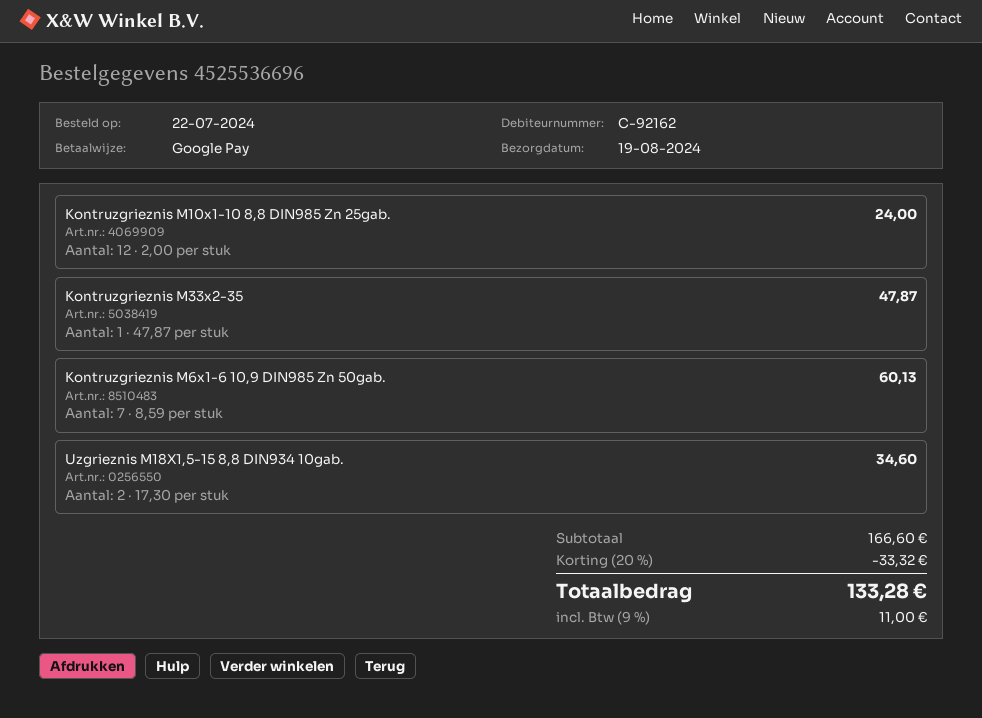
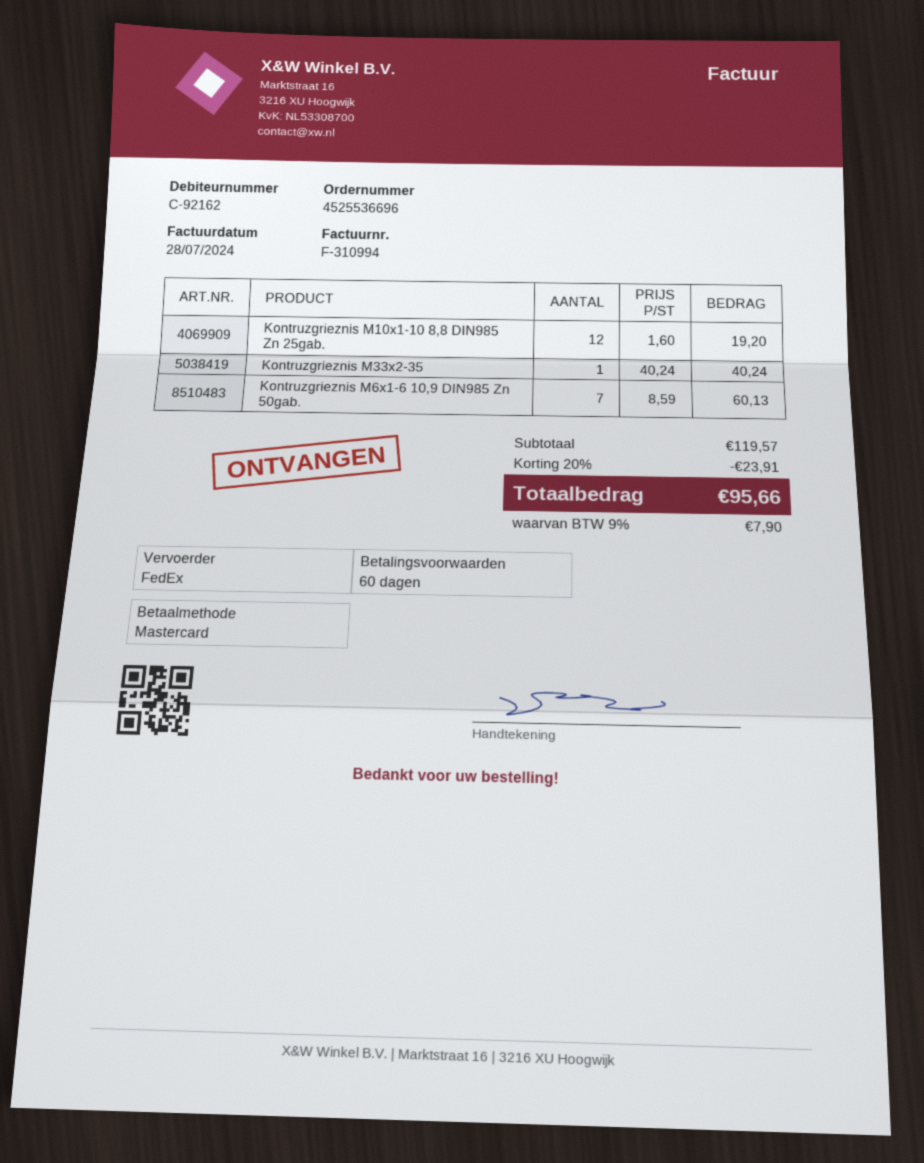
payment method: Google Pay -> Mastercard
Kontruzgrieznis M10x1-10 8,8 DIN985 Zn 25gab.: 12 x 2.00 = 24.00 -> 12 x 1.60 = 19.20
Kontruzgrieznis M33x2-35: 1 x 47.87 = 47.87 -> 1 x 40.24 = 40.24
Uzgrieznis M18X1,5-15 8,8 DIN934 10gab.: 2 x 17.30 = 34.60 -> none
subtotal: 166.60 -> 119.57
discount: 20% = 33.32 -> 20% = 23.91
tax: 9% = 11.00 -> 9% = 7.90
total: 133.28 -> 95.66

